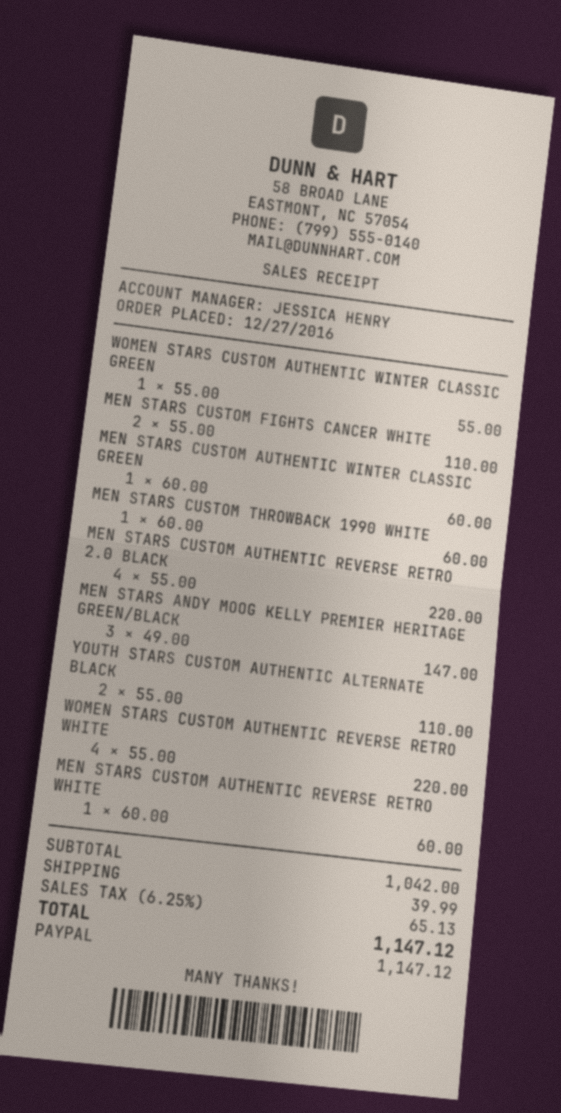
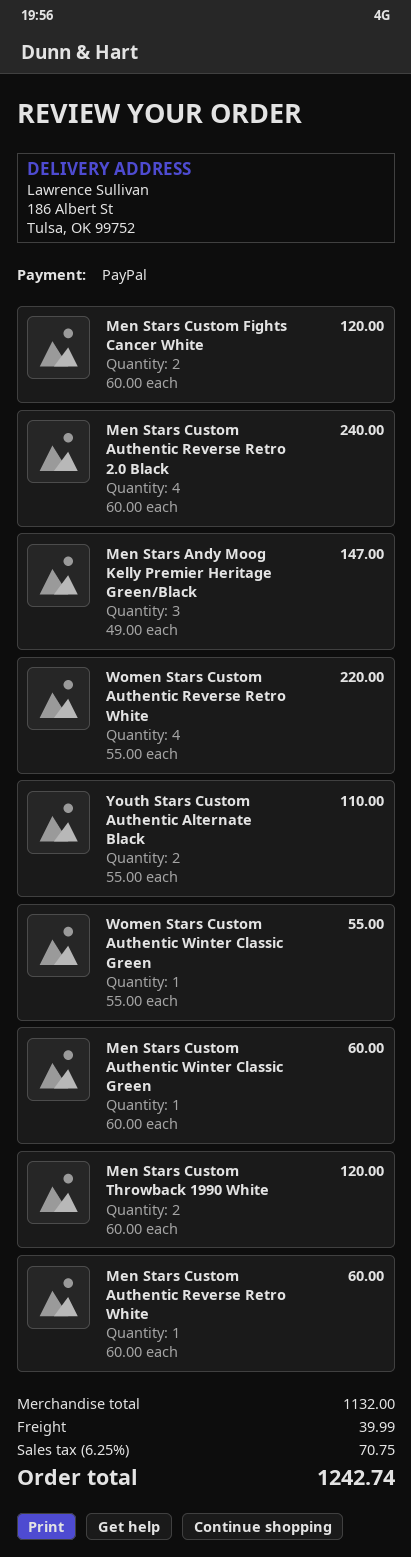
MEN STARS CUSTOM FIGHTS CANCER WHITE: 2 x 55.00 = 110.00 -> 2 x 60.00 = 120.00
MEN STARS CUSTOM THROWBACK 1990 WHITE: 1 x 60.00 = 60.00 -> 2 x 60.00 = 120.00
MEN STARS CUSTOM AUTHENTIC REVERSE RETRO 2.0 BLACK: 4 x 55.00 = 220.00 -> 4 x 60.00 = 240.00
subtotal: 1042.00 -> 1132.00
tax: 6.25% = 65.13 -> 6.25% = 70.75
total: 1147.12 -> 1242.74

